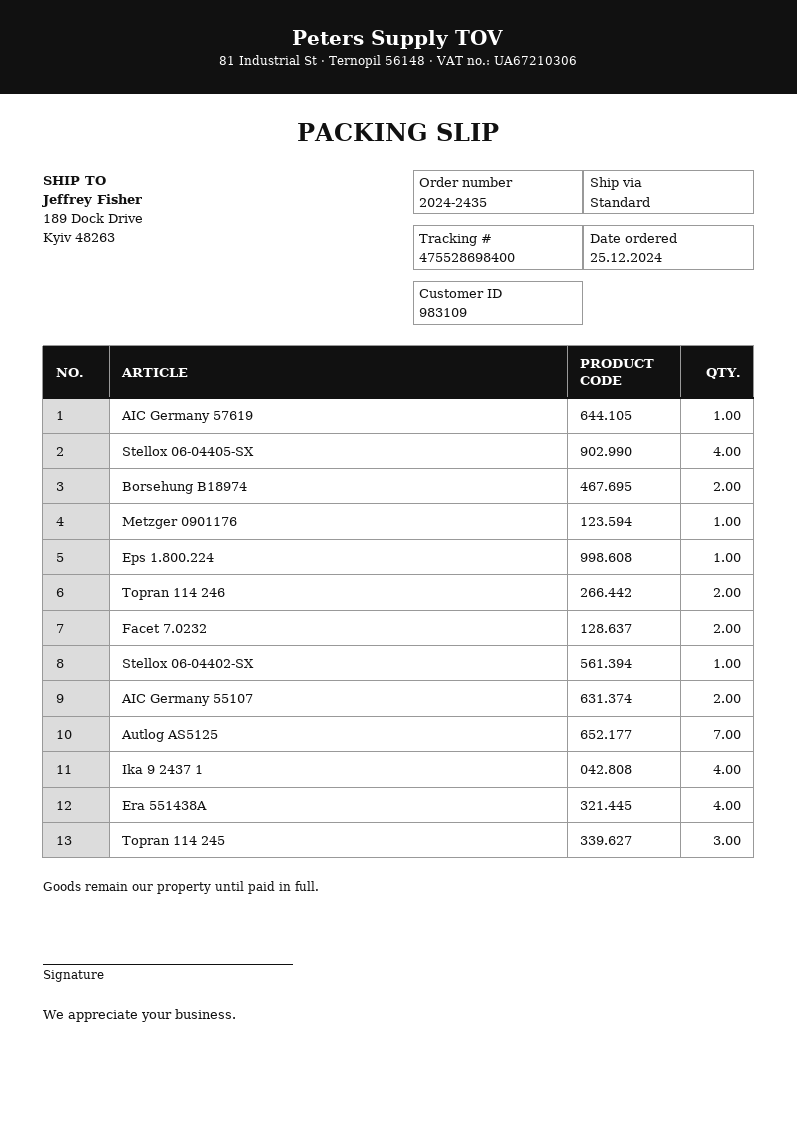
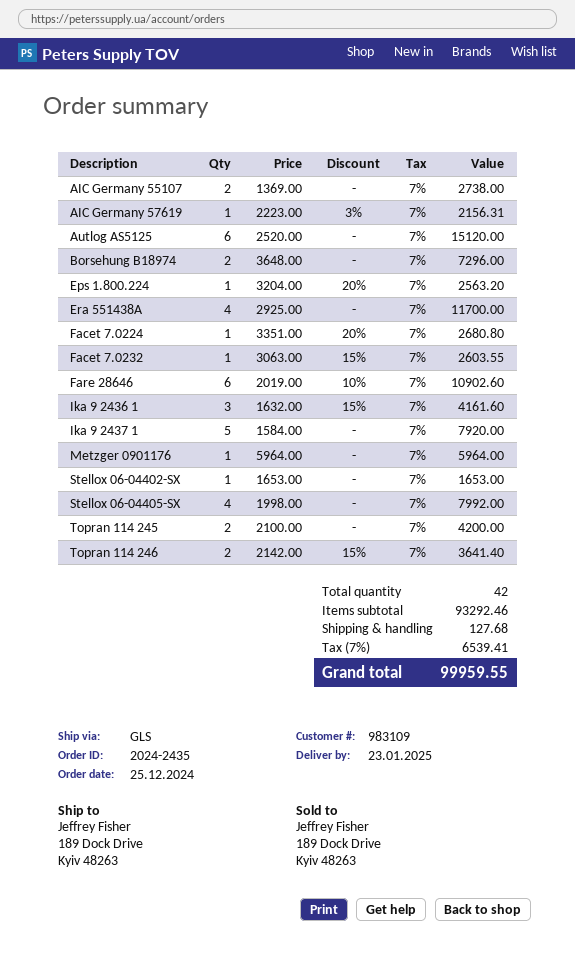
shipping method: standard -> GLS
Facet 7.0232: 2 -> 1
Autlog AS5125: 7 -> 6
Ika 9 2437 1: 4 -> 5
Topran 114 245: 3 -> 2
Facet 7.0224: none -> 1
Fare 28646: none -> 6
Ika 9 2436 1: none -> 3

